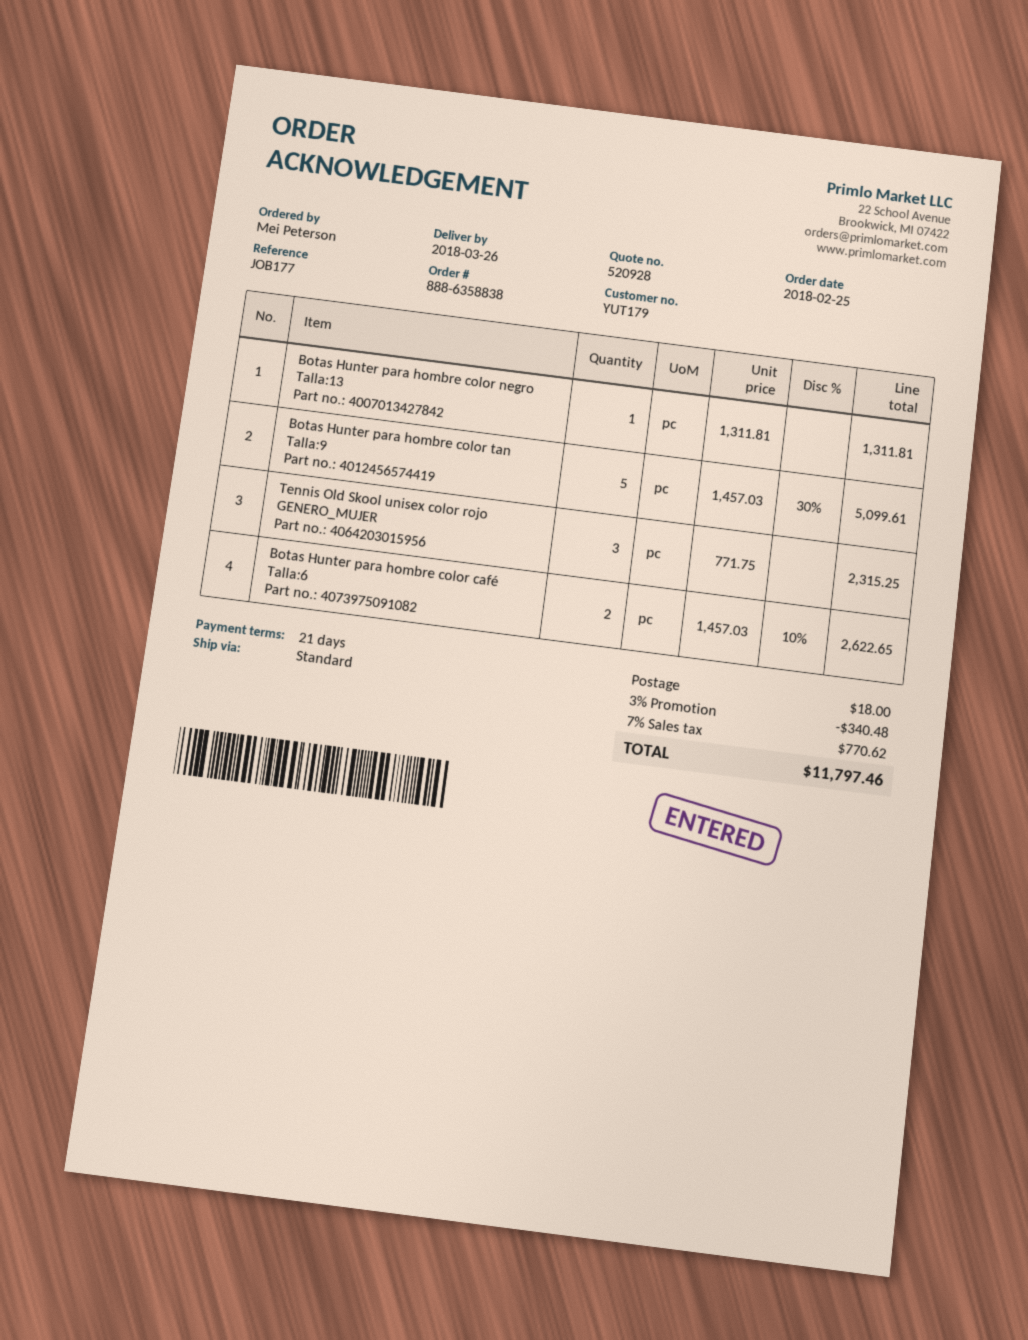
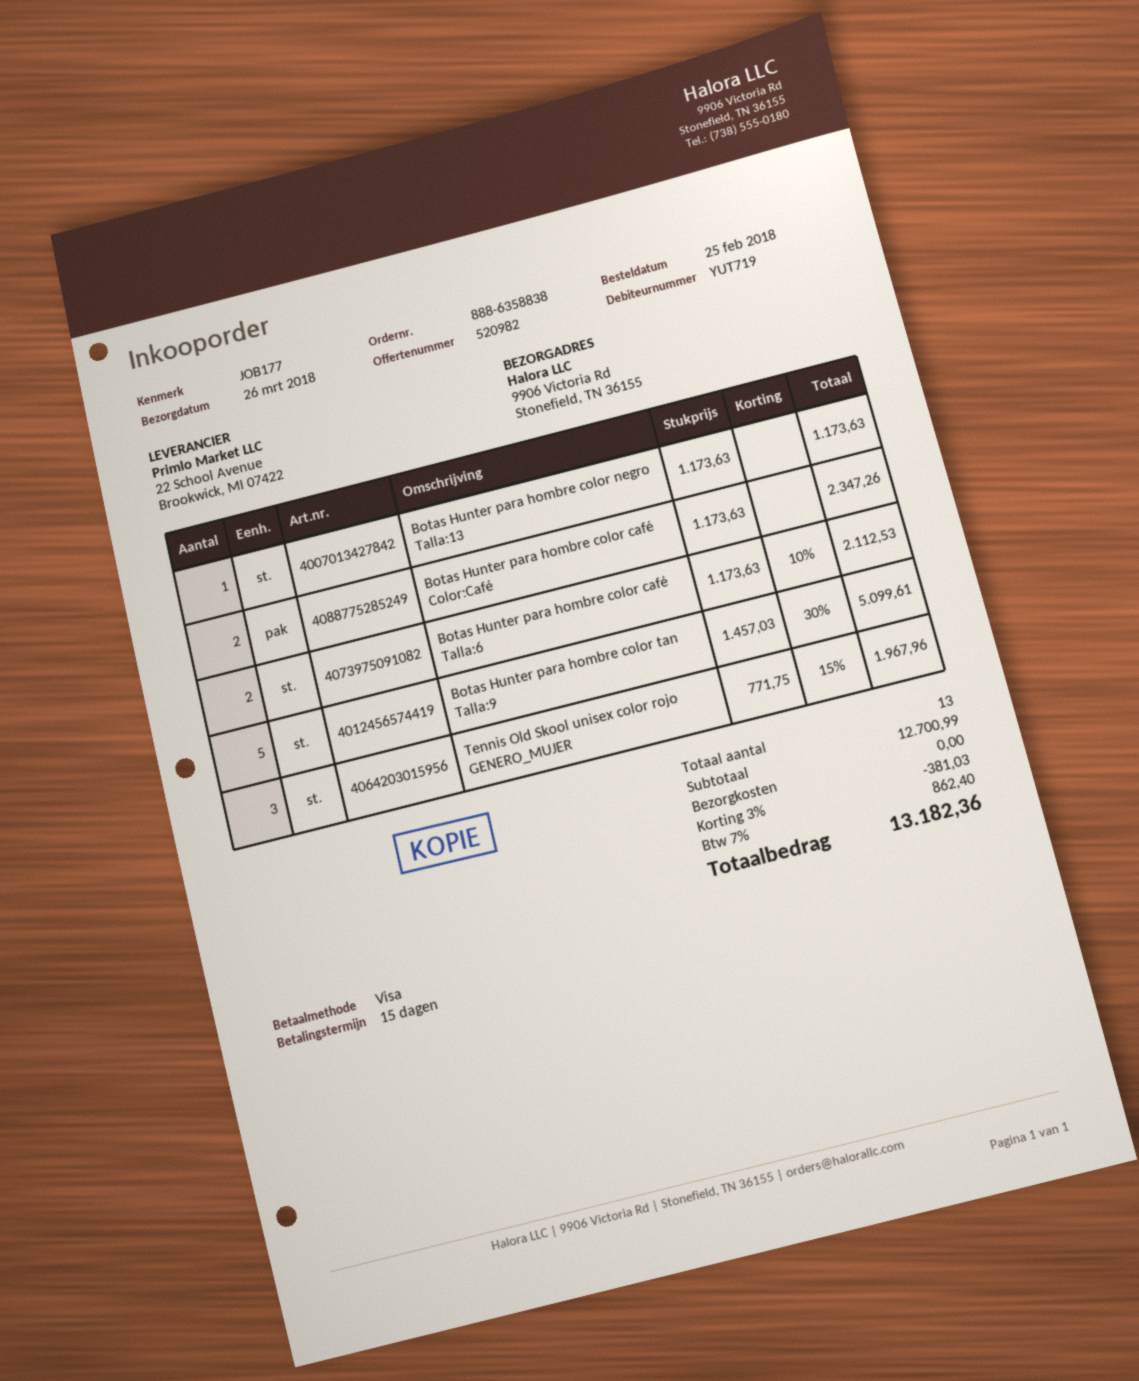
quote number: 520928 -> 520982
payment terms: 21 days -> 15 days
customer number: YUT179 -> YUT719
Botas Hunter para hombre color negro Talla:13: 1 x 1311.81 = 1311.81 -> 1 x 1173.63 = 1173.63
Tennis Old Skool unisex color rojo GENERO_MUJER: 3 x 771.75 = 2315.25 -> 3 x 771.75 - 15% = 1967.96
Botas Hunter para hombre color café Talla:6: 2 x 1457.03 - 10% = 2622.65 -> 2 x 1173.63 - 10% = 2112.53
Botas Hunter para hombre color café Color:Café: none -> 2 x 1173.63 = 2347.26
discount: 3% = 340.48 -> 3% = 381.03
shipping: 18.00 -> 0.00
tax: 7% = 770.62 -> 7% = 862.40
total: 11797.46 -> 13182.36

